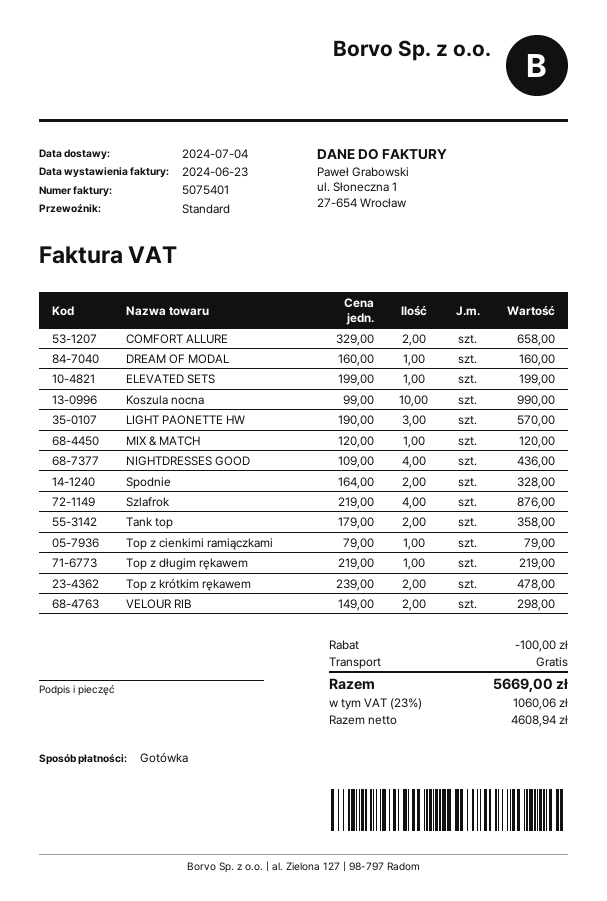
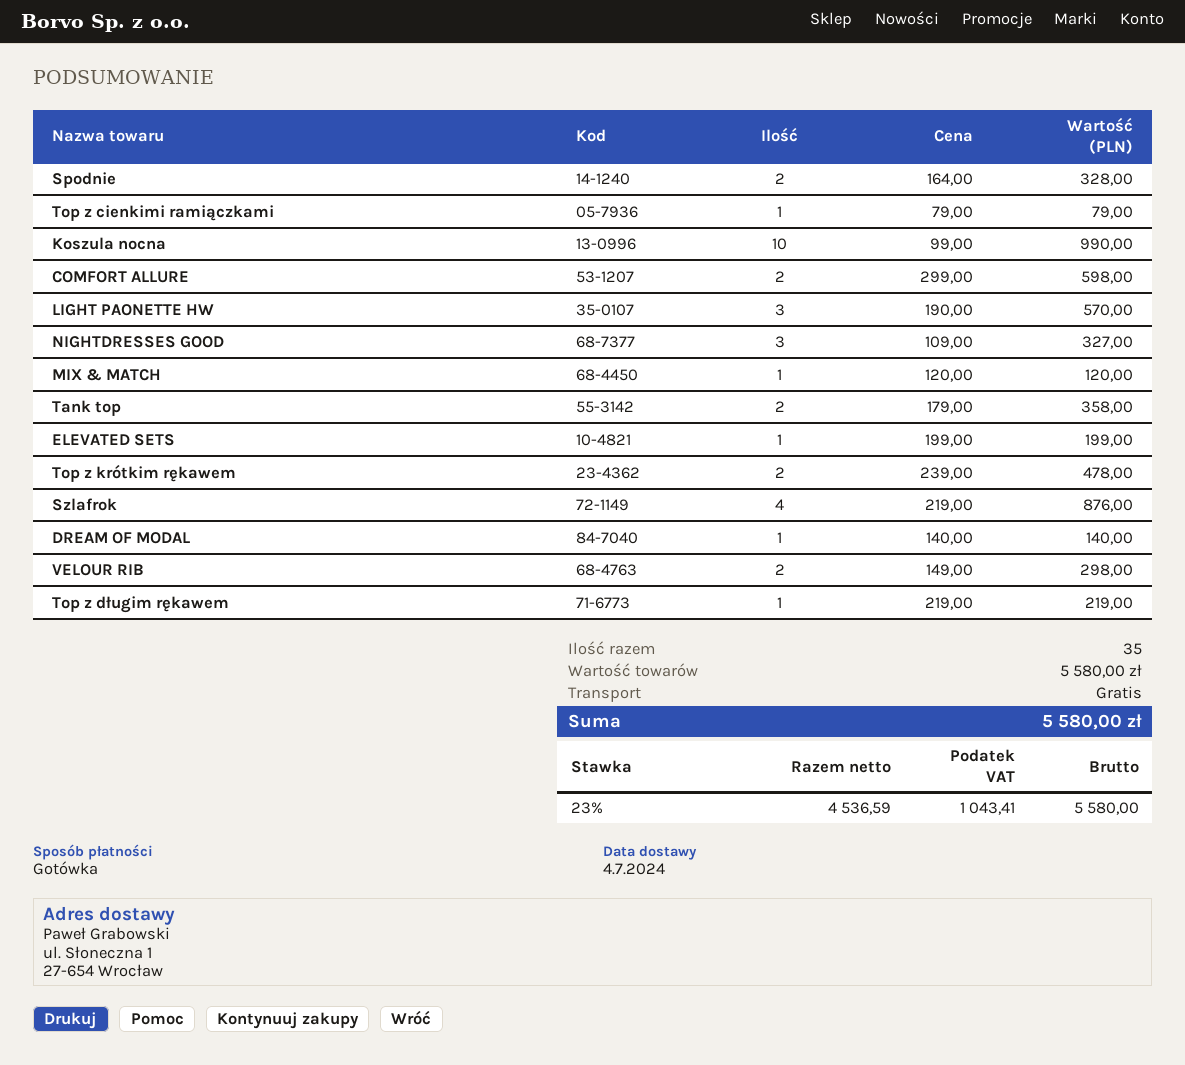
COMFORT ALLURE: 2 x 329.00 = 658.00 -> 2 x 299.00 = 598.00
DREAM OF MODAL: 1 x 160.00 = 160.00 -> 1 x 140.00 = 140.00
NIGHTDRESSES GOOD: 4 x 109.00 = 436.00 -> 3 x 109.00 = 327.00
discount: 100.00 -> none
net: 4608.94 -> 4536.59
tax: 23% = 1060.06 -> 23% = 1043.41
total: 5669.00 -> 5580.00

